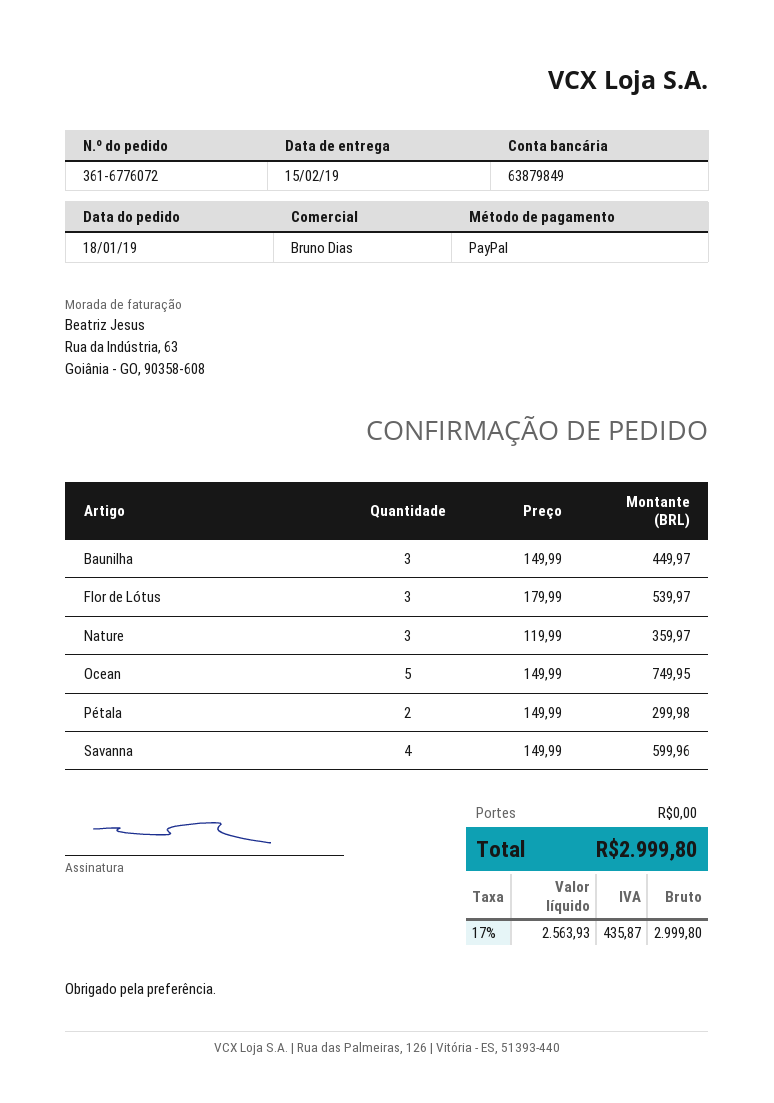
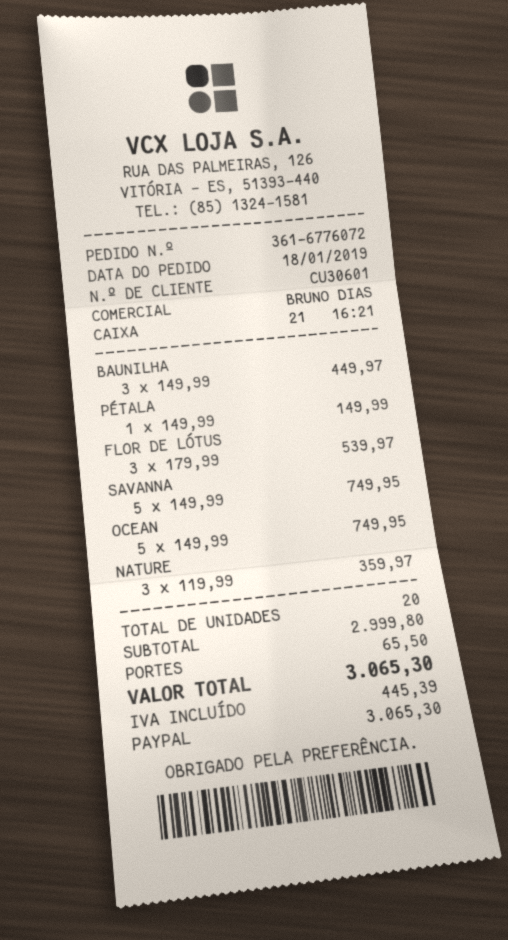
Pétala: 2 x 149.99 = 299.98 -> 1 x 149.99 = 149.99
Savanna: 4 x 149.99 = 599.96 -> 5 x 149.99 = 749.95
shipping: 0.00 -> 65.50
tax: 435.87 -> 445.39
total: 2999.80 -> 3065.30

